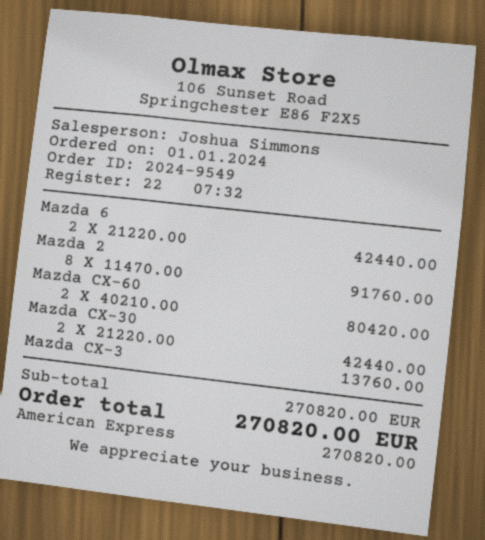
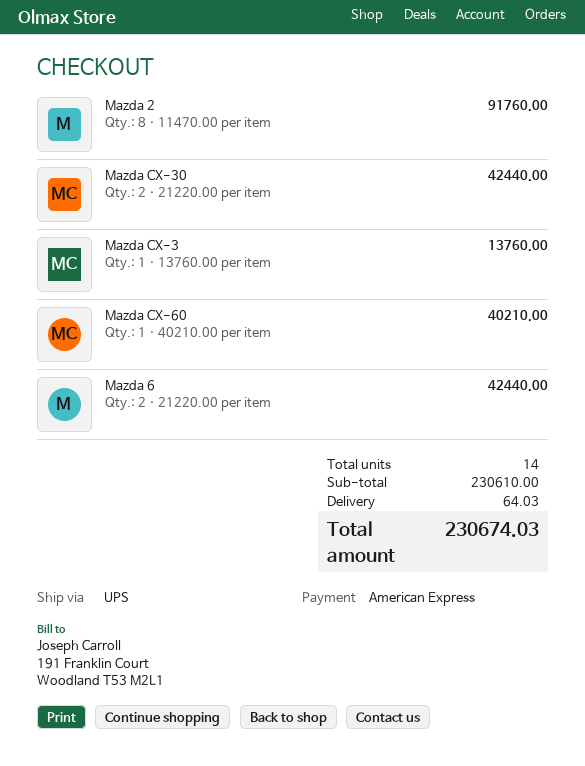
Mazda CX-60: 2 x 40210.00 = 80420.00 -> 1 x 40210.00 = 40210.00
subtotal: 270820.00 -> 230610.00
shipping: none -> 64.03
total: 270820.00 -> 230674.03

